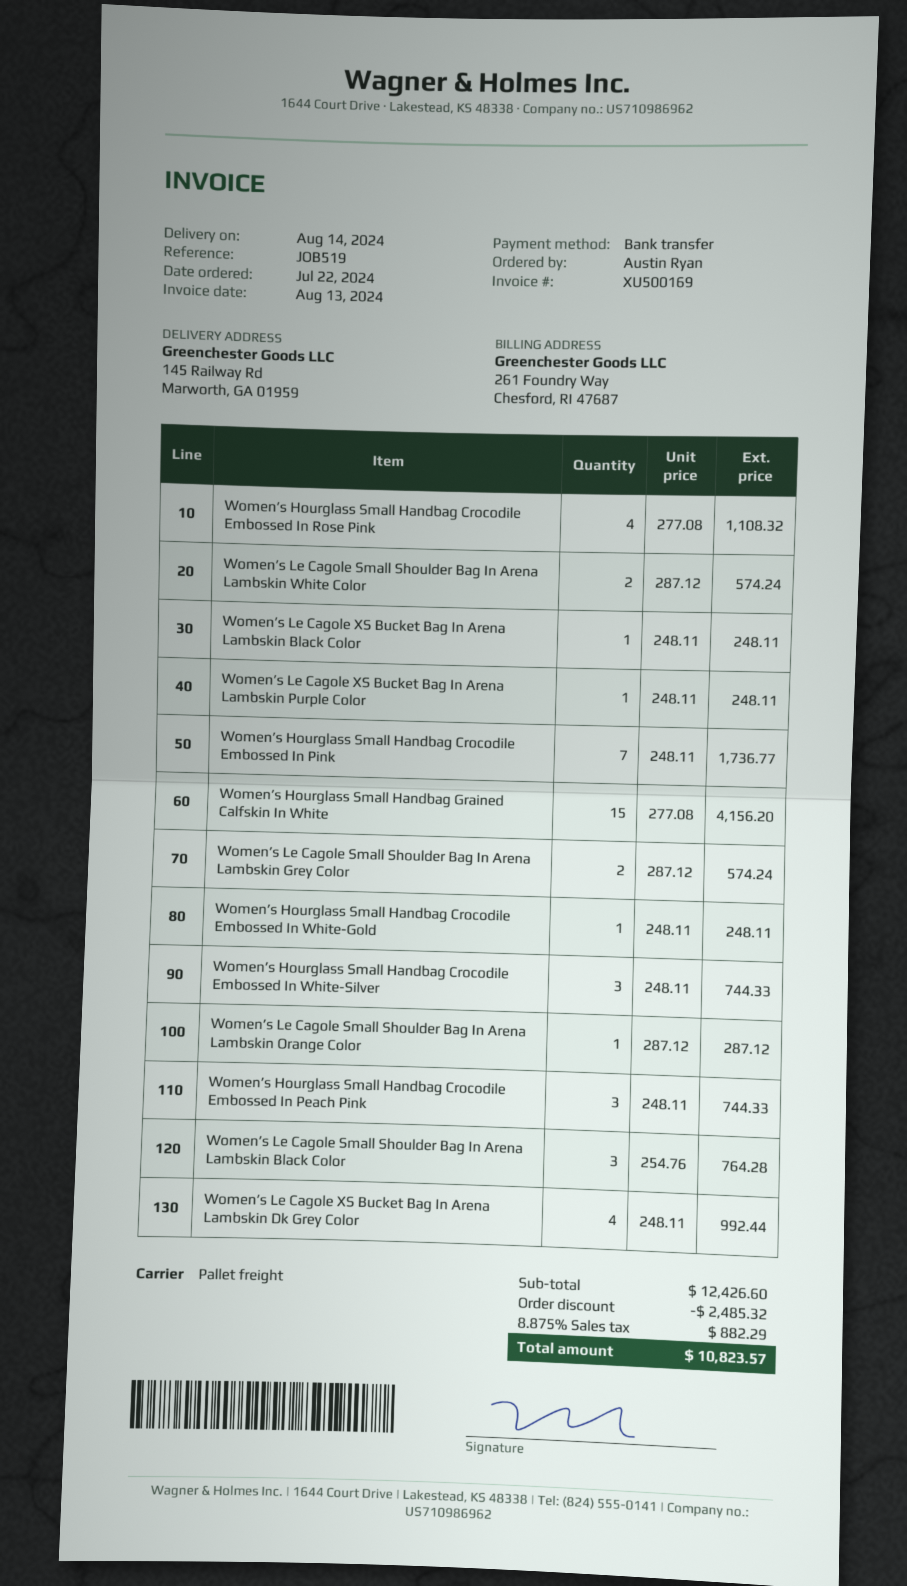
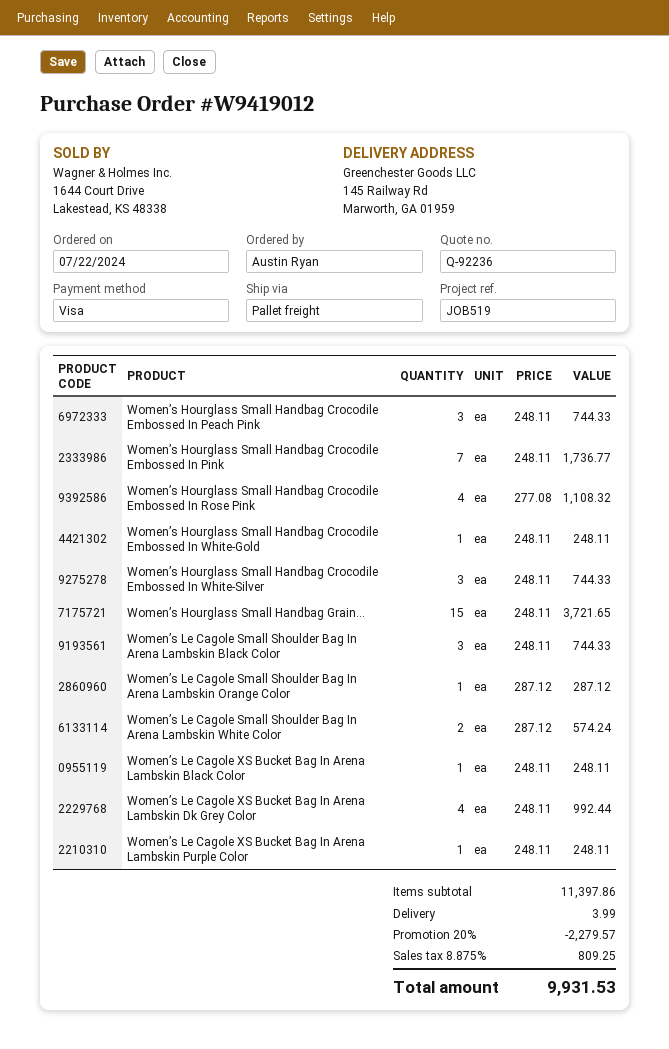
payment method: bank transfer -> Visa
Women’s Hourglass Small Handbag Grained Calfskin In White: 15 x 277.08 = 4156.20 -> 15 x 248.11 = 3721.65
Women’s Le Cagole Small Shoulder Bag In Arena Lambskin Grey Color: 2 x 287.12 = 574.24 -> none
Women’s Le Cagole Small Shoulder Bag In Arena Lambskin Black Color: 3 x 254.76 = 764.28 -> 3 x 248.11 = 744.33
subtotal: 12426.60 -> 11397.86
discount: 2485.32 -> 2279.57
shipping: none -> 3.99
tax: 8.875% = 882.29 -> 8.875% = 809.25
total: 10823.57 -> 9931.53

